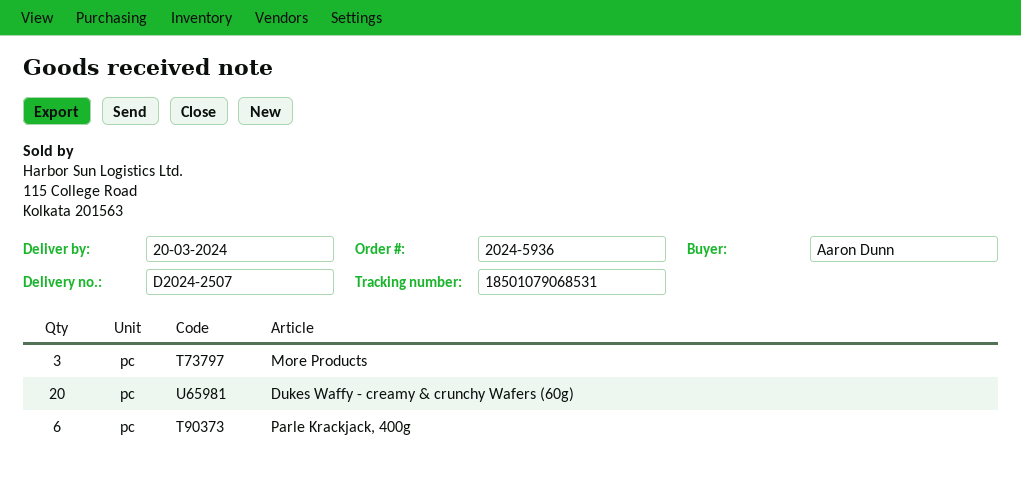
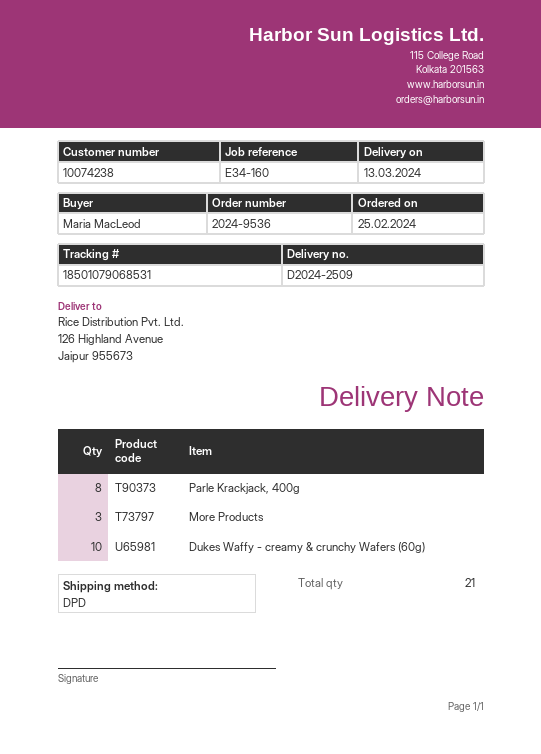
order number: 2024-5936 -> 2024-9536
delivery note number: D2024-2507 -> D2024-2509
delivery date: 2024-03-20 -> 2024-03-13
ordered by: Aaron Dunn -> Maria MacLeod
Dukes Waffy - creamy & crunchy Wafers (60g): 20 -> 10
Parle Krackjack, 400g: 6 -> 8

